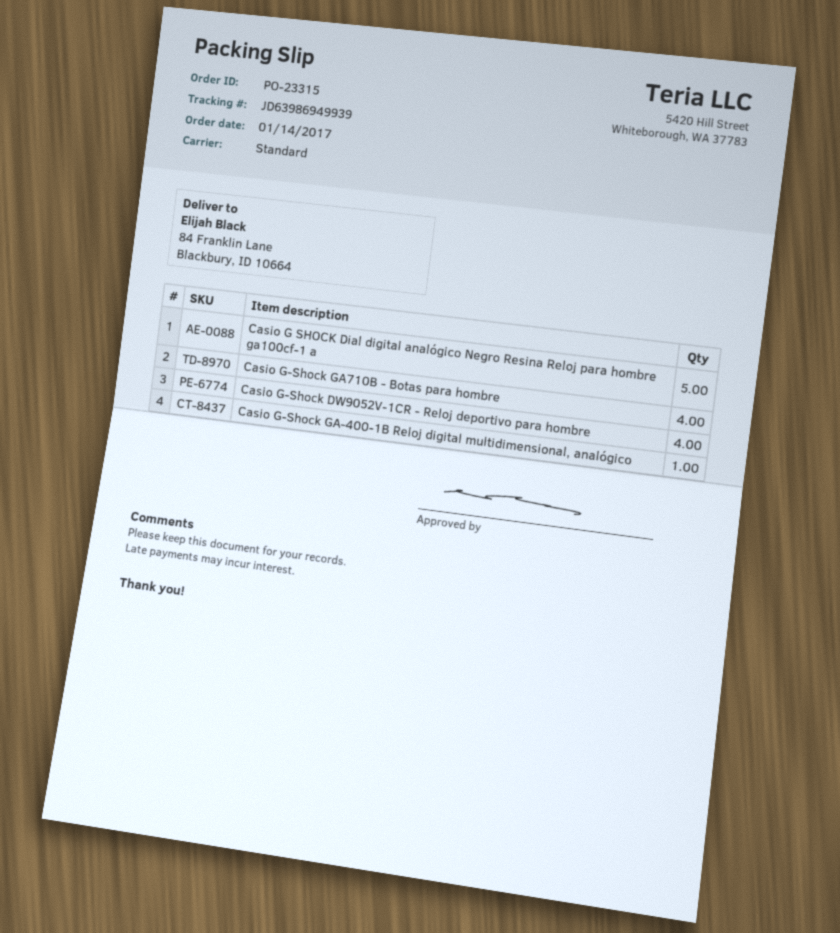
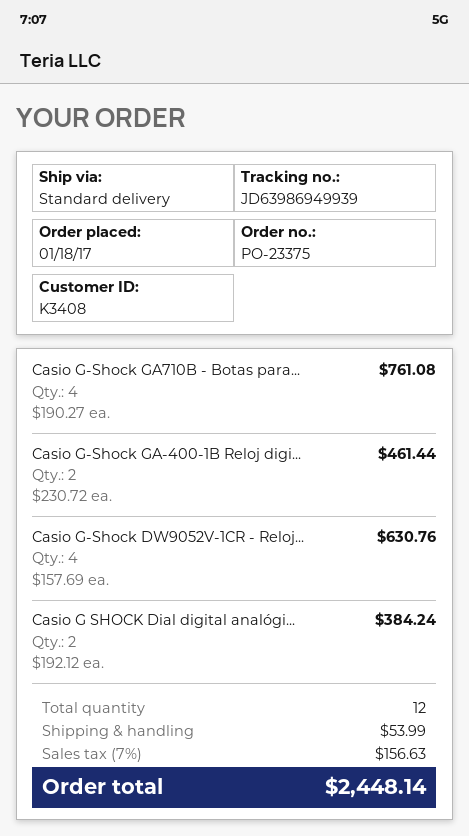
order number: PO-23315 -> PO-23375
order date: 2017-01-14 -> 2017-01-18
Casio G SHOCK Dial digital analógico Negro Resina Reloj para hombre ga100cf-1 a: 5 -> 2
Casio G-Shock GA-400-1B Reloj digital multidimensional, analógico: 1 -> 2

